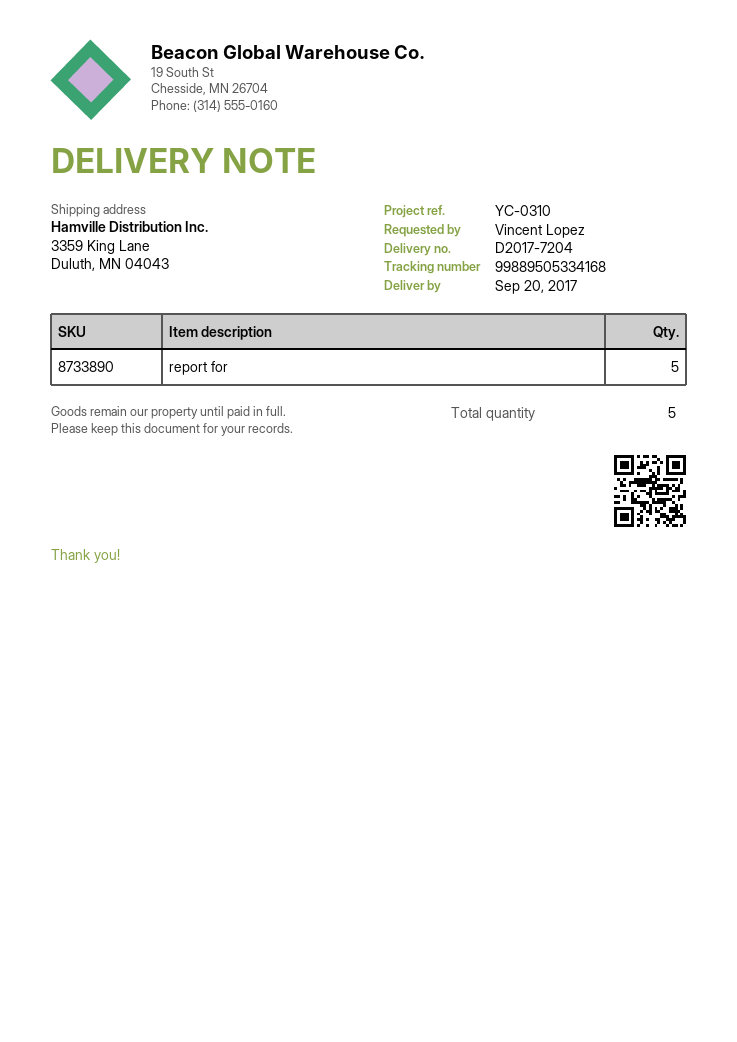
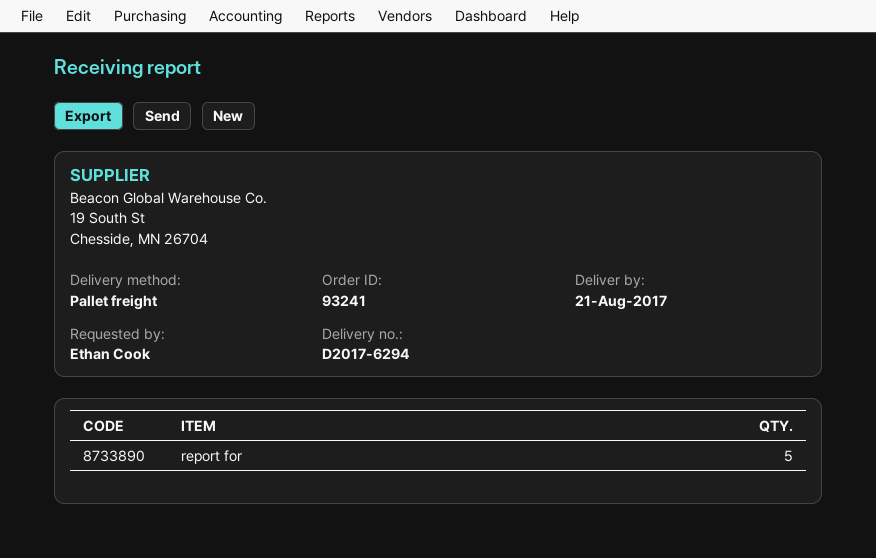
delivery note number: D2017-7204 -> D2017-6294
delivery date: 2017-09-20 -> 2017-08-21
ordered by: Vincent Lopez -> Ethan Cook

